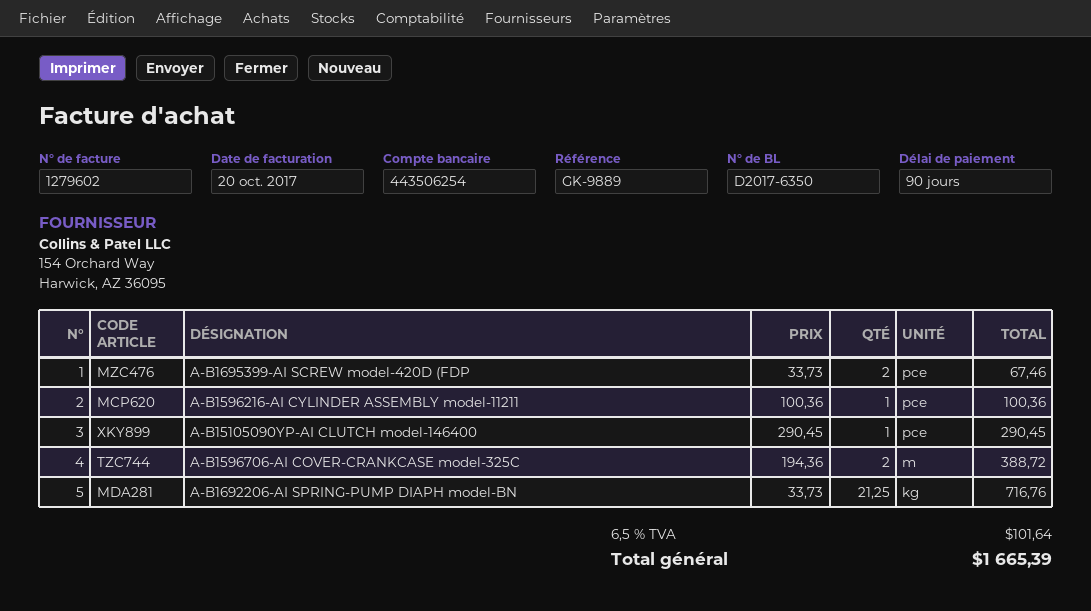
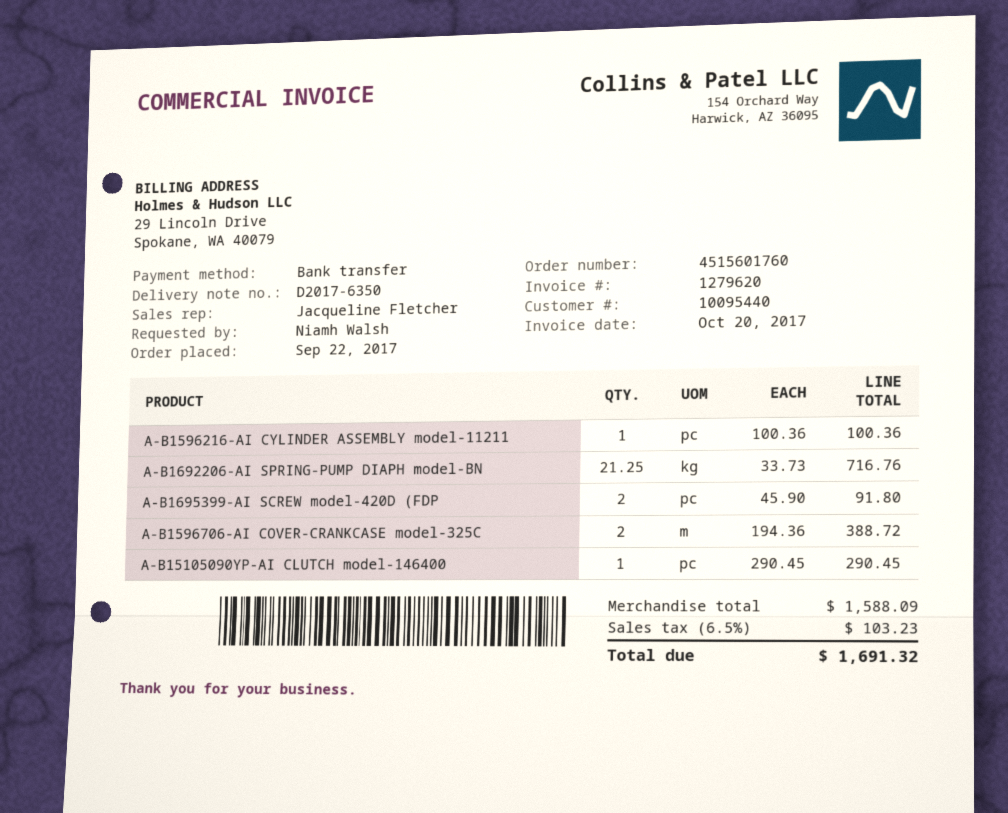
invoice number: 1279602 -> 1279620
A-B1695399-AI SCREW model-420D (FDP: 2 x 33.73 = 67.46 -> 2 x 45.90 = 91.80
tax: 6.5% = 101.64 -> 6.5% = 103.23
total: 1665.39 -> 1691.32

